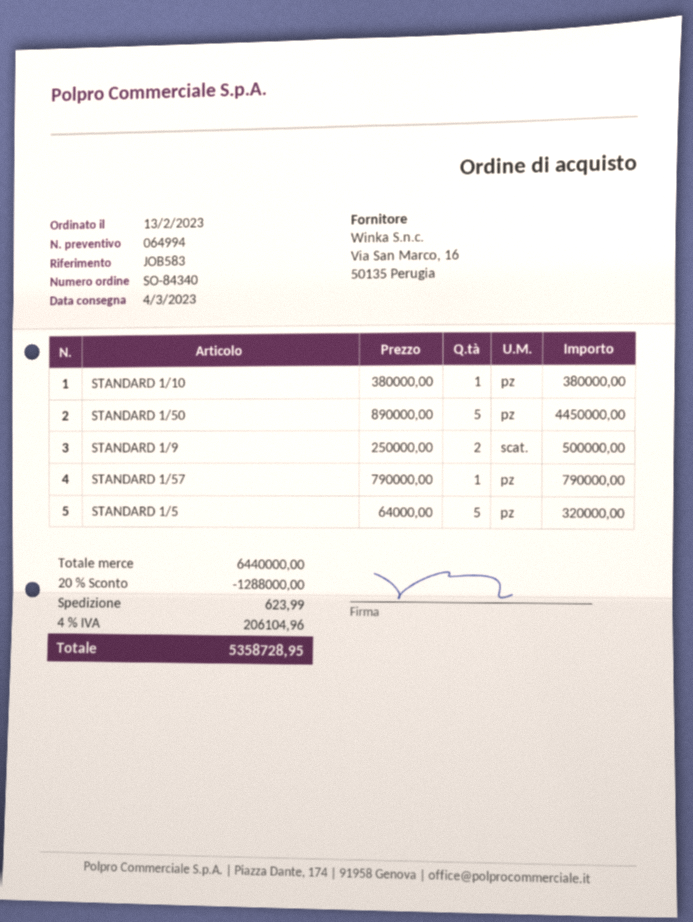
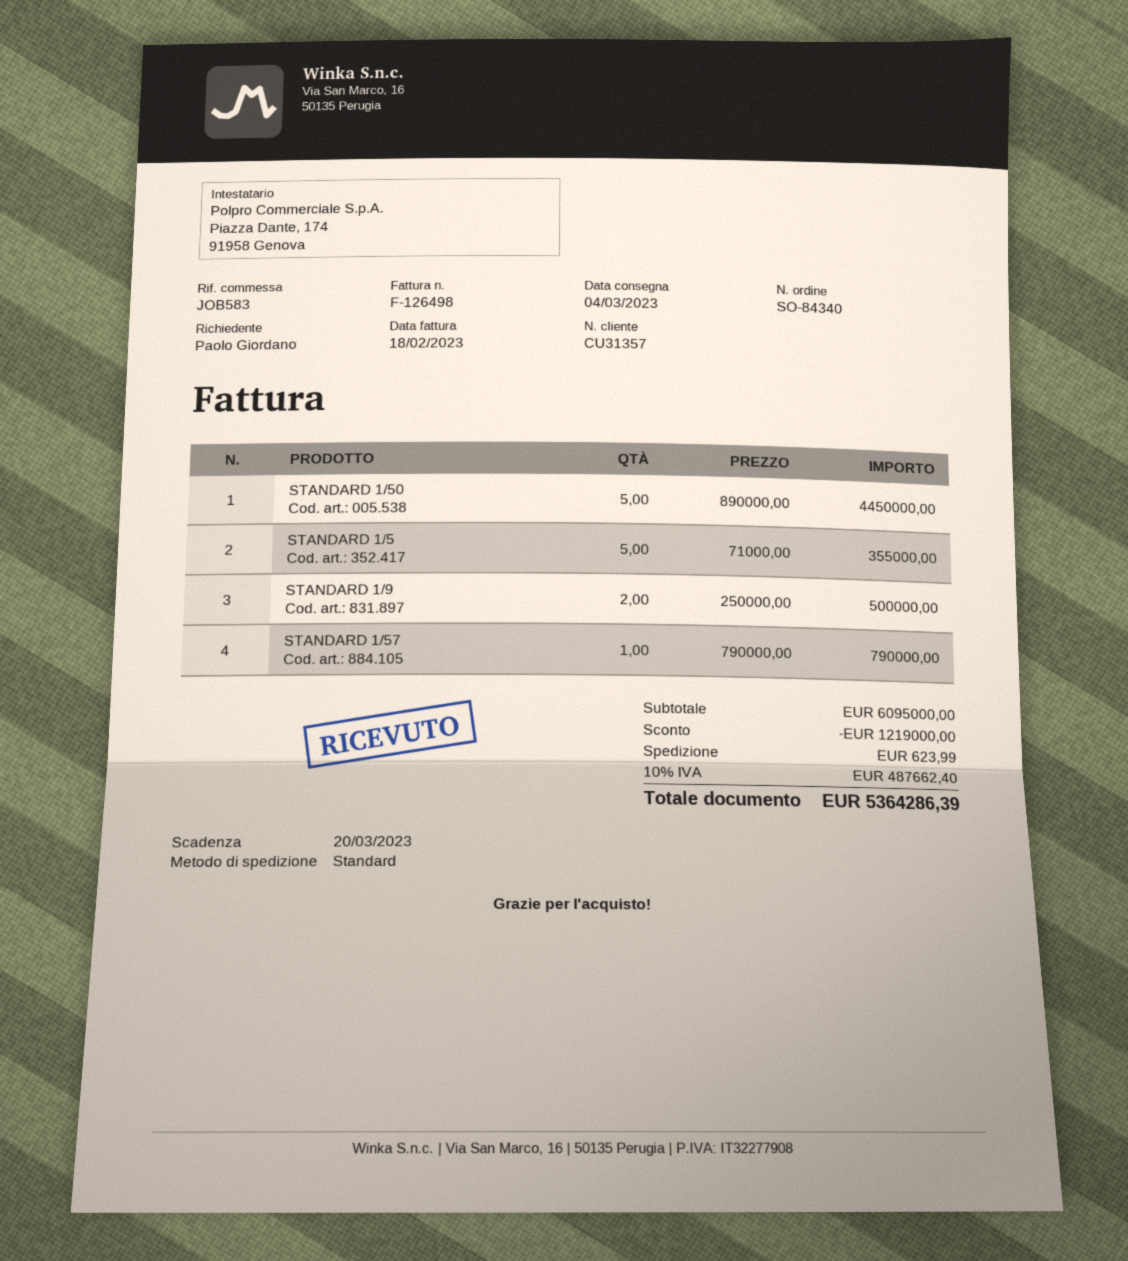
STANDARD 1/10: 1 x 380000.00 = 380000.00 -> none
STANDARD 1/5: 5 x 64000.00 = 320000.00 -> 5 x 71000.00 = 355000.00
subtotal: 6440000.00 -> 6095000.00
discount: 1288000.00 -> 1219000.00
tax: 4% = 206104.96 -> 10% = 487662.40
total: 5358728.95 -> 5364286.39

